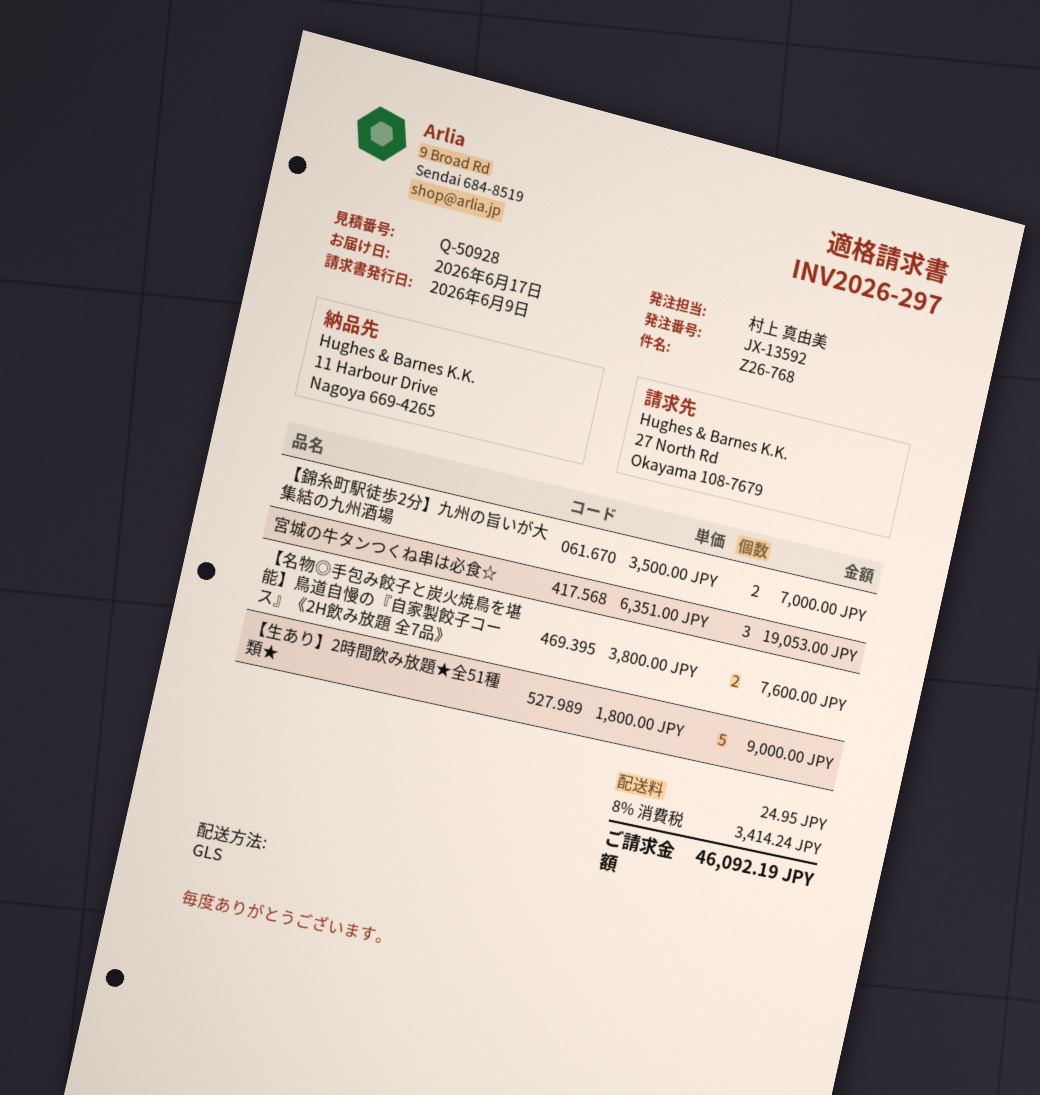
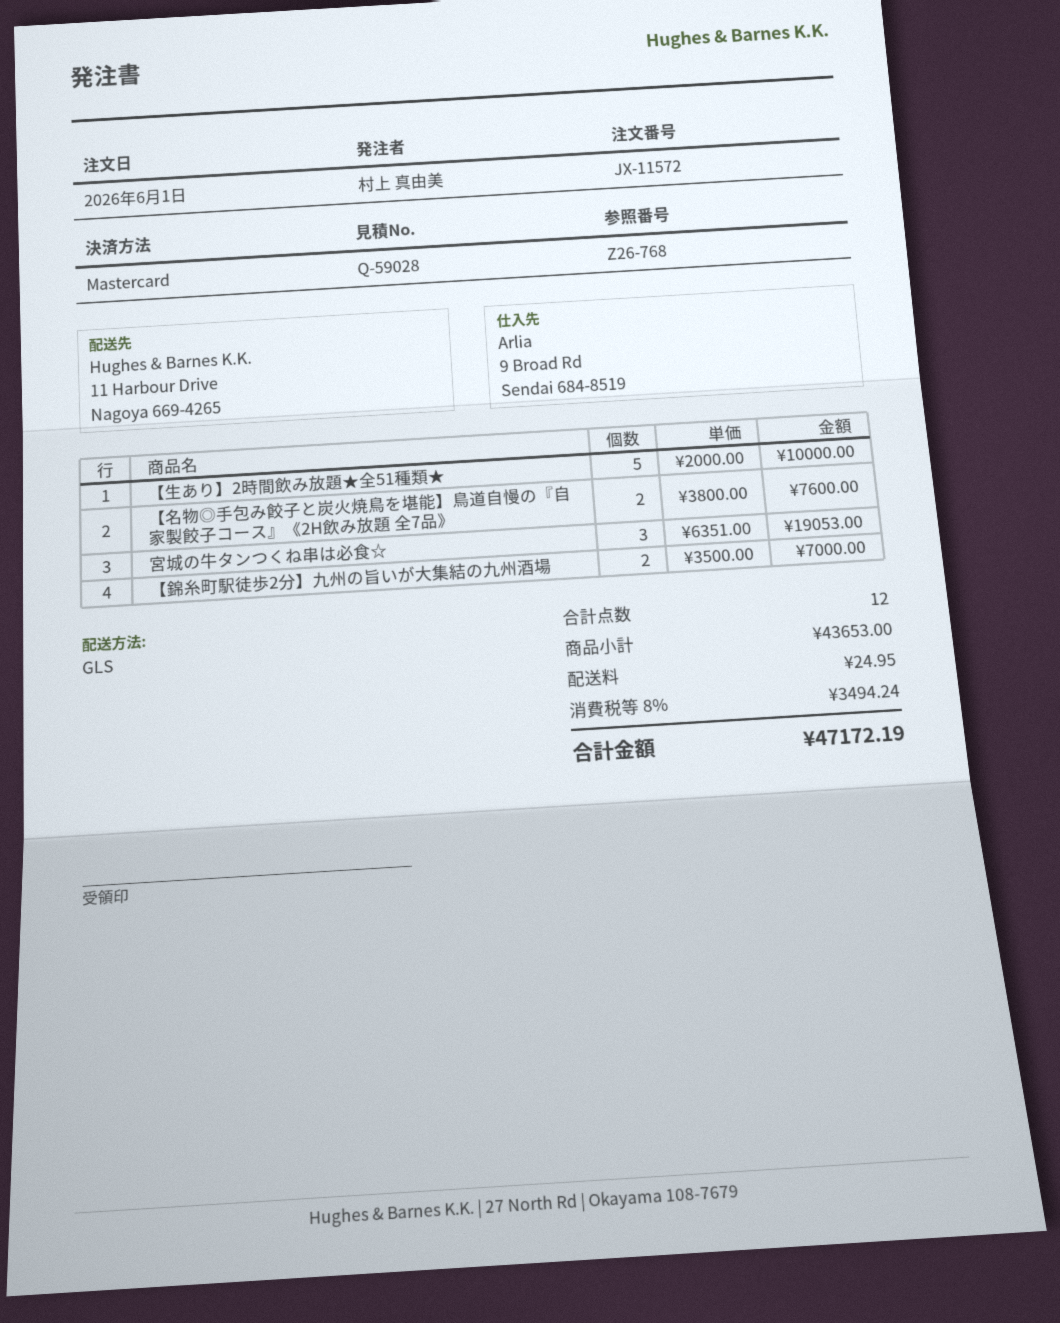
quote number: Q-50928 -> Q-59028
order number: JX-13592 -> JX-11572
【生あり】2時間飲み放題★全51種類★: 5 x 1800.00 = 9000.00 -> 5 x 2000.00 = 10000.00
tax: 8% = 3414.24 -> 8% = 3494.24
total: 46092.19 -> 47172.19

